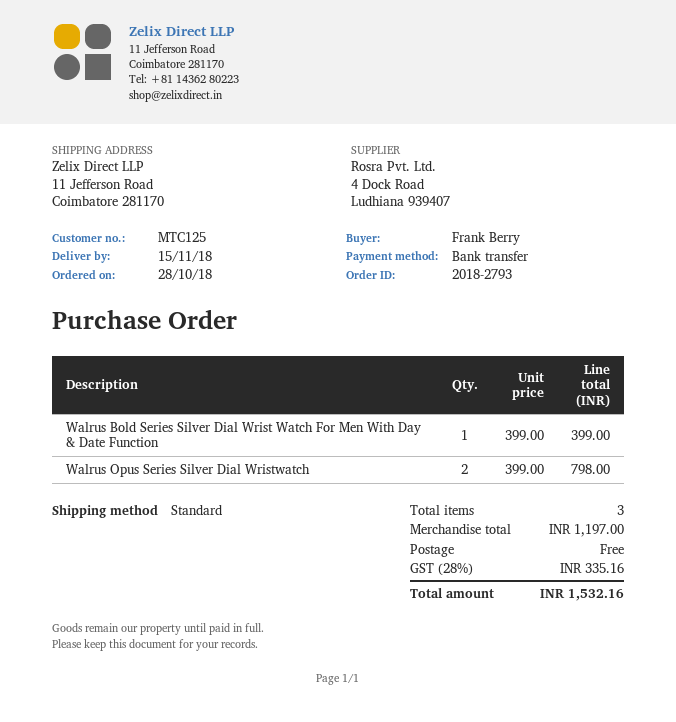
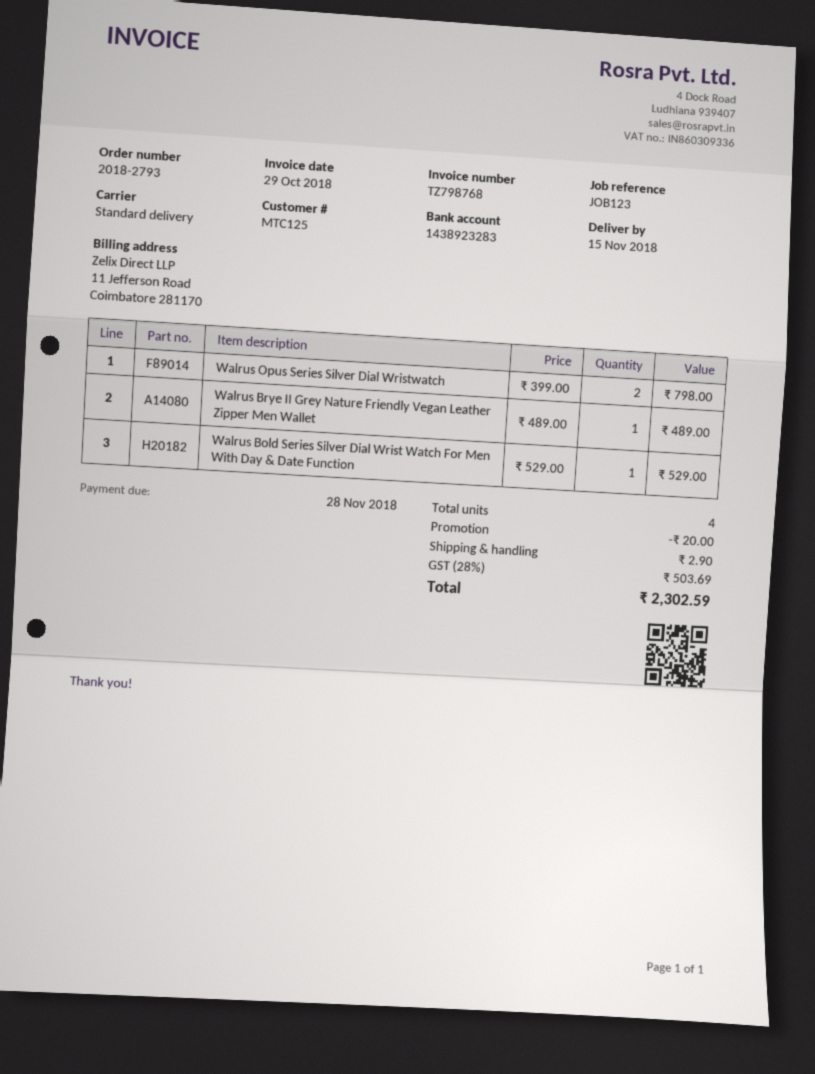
Walrus Bold Series Silver Dial Wrist Watch For Men With Day & Date Function: 1 x 399.00 = 399.00 -> 1 x 529.00 = 529.00
Walrus Brye II Grey Nature Friendly Vegan Leather Zipper Men Wallet: none -> 1 x 489.00 = 489.00
total quantity: 3 -> 4
discount: none -> 20.00
shipping: 0.00 -> 2.90
tax: 28% = 335.16 -> 28% = 503.69
total: 1532.16 -> 2302.59

